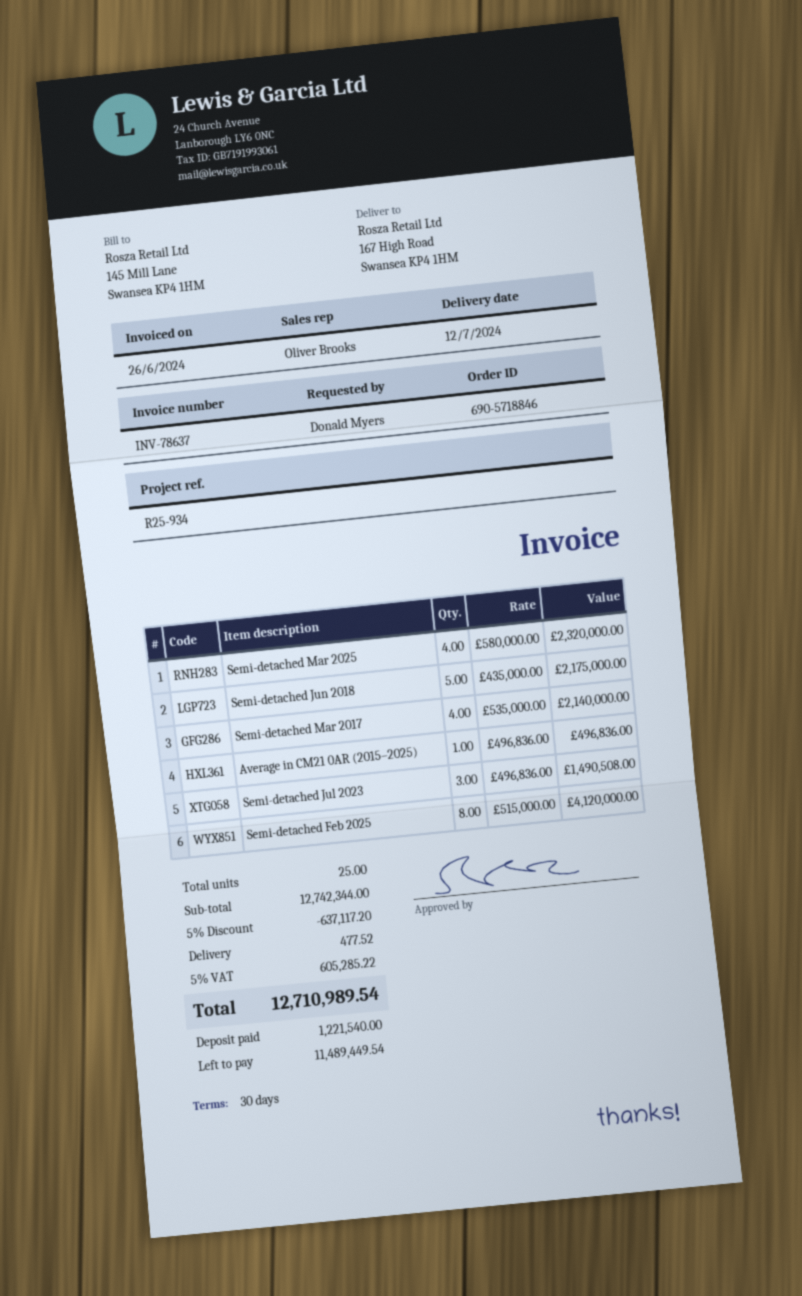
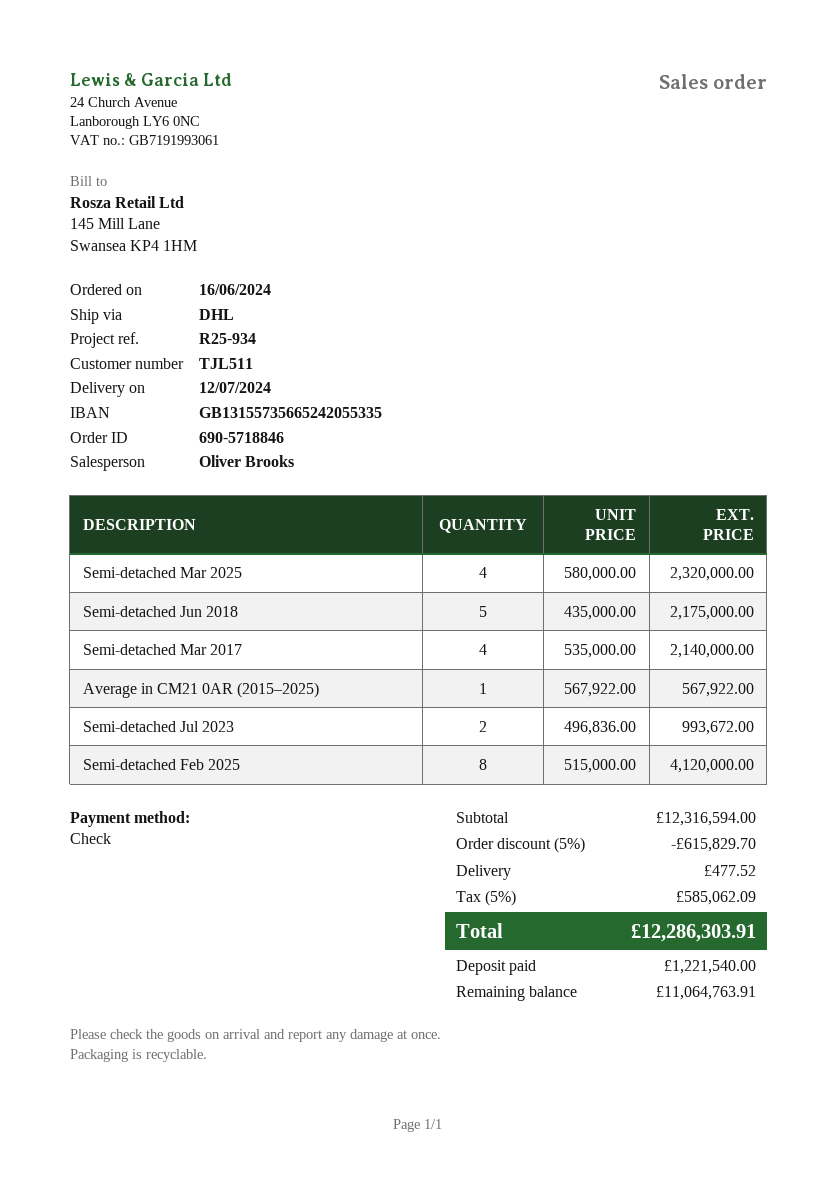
Average in CM21 0AR (2015–2025): 1 x 496836.00 = 496836.00 -> 1 x 567922.00 = 567922.00
Semi-detached Jul 2023: 3 x 496836.00 = 1490508.00 -> 2 x 496836.00 = 993672.00
subtotal: 12742344.00 -> 12316594.00
discount: 5% = 637117.20 -> 5% = 615829.70
tax: 5% = 605285.22 -> 5% = 585062.09
total: 12710989.54 -> 12286303.91
balance: 11489449.54 -> 11064763.91

